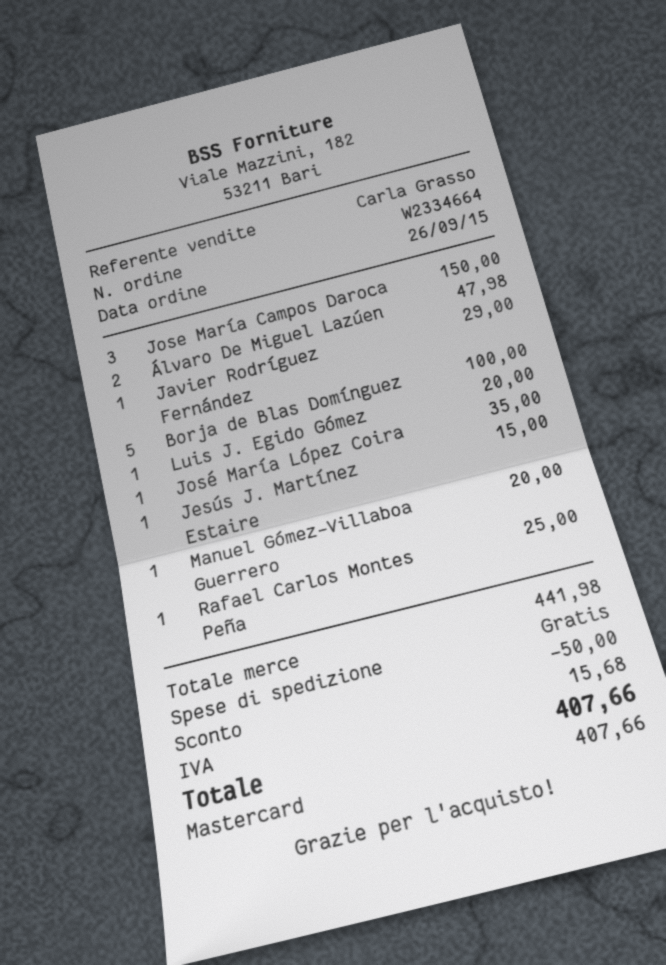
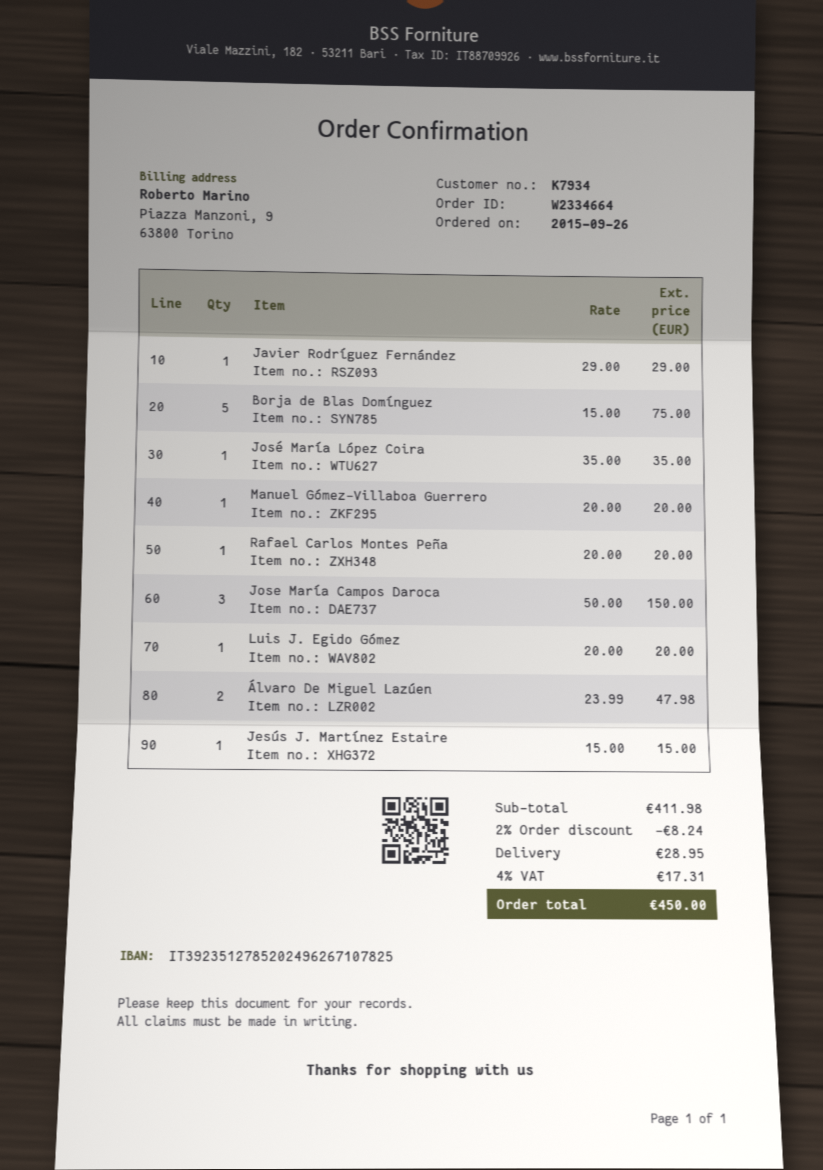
Borja de Blas Domínguez: 5 for 100.00 -> 5 for 75.00
Rafael Carlos Montes Peña: 1 for 25.00 -> 1 for 20.00
subtotal: 441.98 -> 411.98
discount: 50.00 -> 8.24
shipping: 0.00 -> 28.95
tax: 15.68 -> 17.31
total: 407.66 -> 450.00

